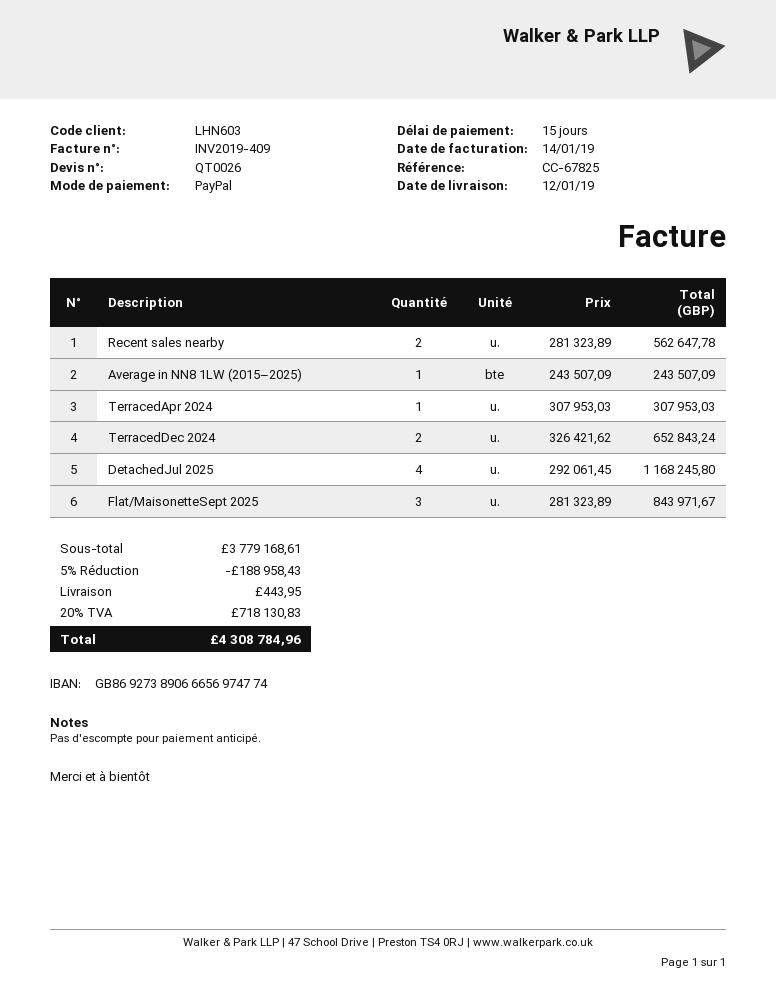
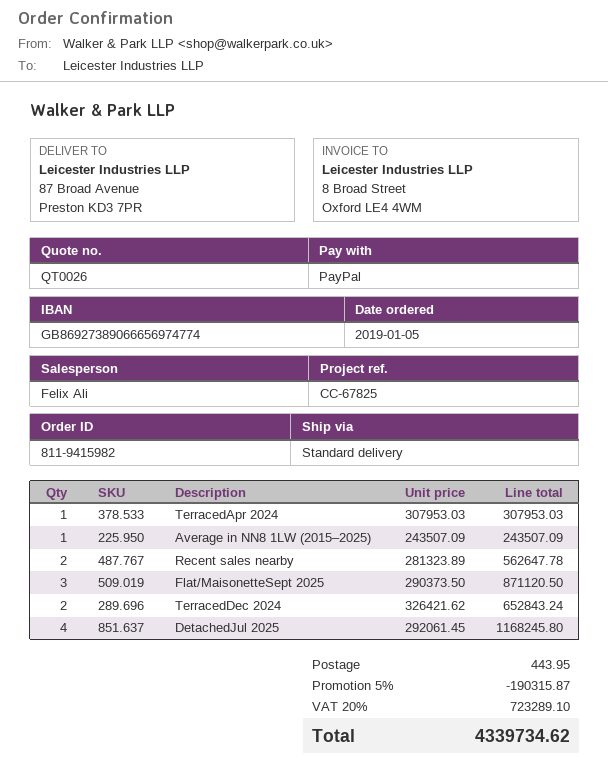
Flat/MaisonetteSept 2025: 3 x 281323.89 = 843971.67 -> 3 x 290373.50 = 871120.50
discount: 5% = 188958.43 -> 5% = 190315.87
tax: 20% = 718130.83 -> 20% = 723289.10
total: 4308784.96 -> 4339734.62

